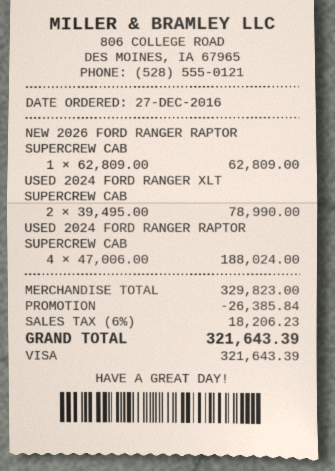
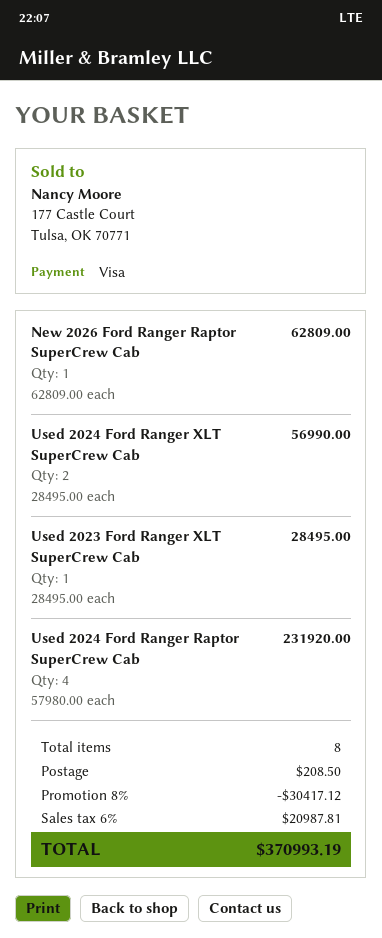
USED 2024 FORD RANGER XLT SUPERCREW CAB: 2 x 39495.00 = 78990.00 -> 2 x 28495.00 = 56990.00
USED 2024 FORD RANGER RAPTOR SUPERCREW CAB: 4 x 47006.00 = 188024.00 -> 4 x 57980.00 = 231920.00
Used 2023 Ford Ranger XLT SuperCrew Cab: none -> 1 x 28495.00 = 28495.00
discount: 26385.84 -> 30417.12
shipping: none -> 208.50
tax: 6% = 18206.23 -> 6% = 20987.81
total: 321643.39 -> 370993.19

